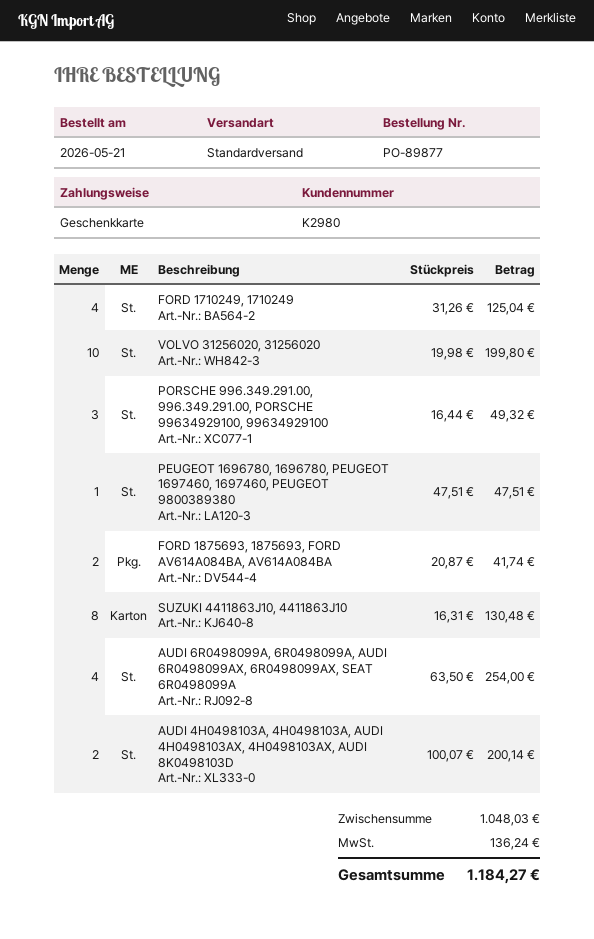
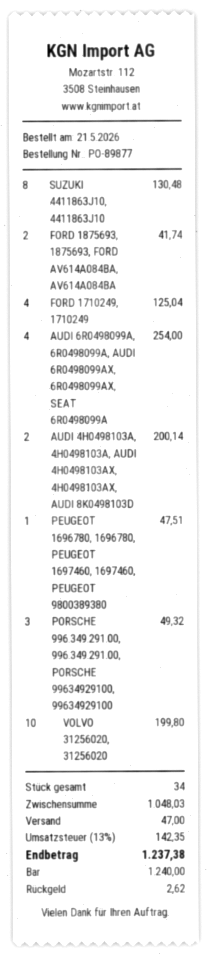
payment method: gift card -> cash
shipping: none -> 47.00
tax: 136.24 -> 142.35
total: 1184.27 -> 1237.38

